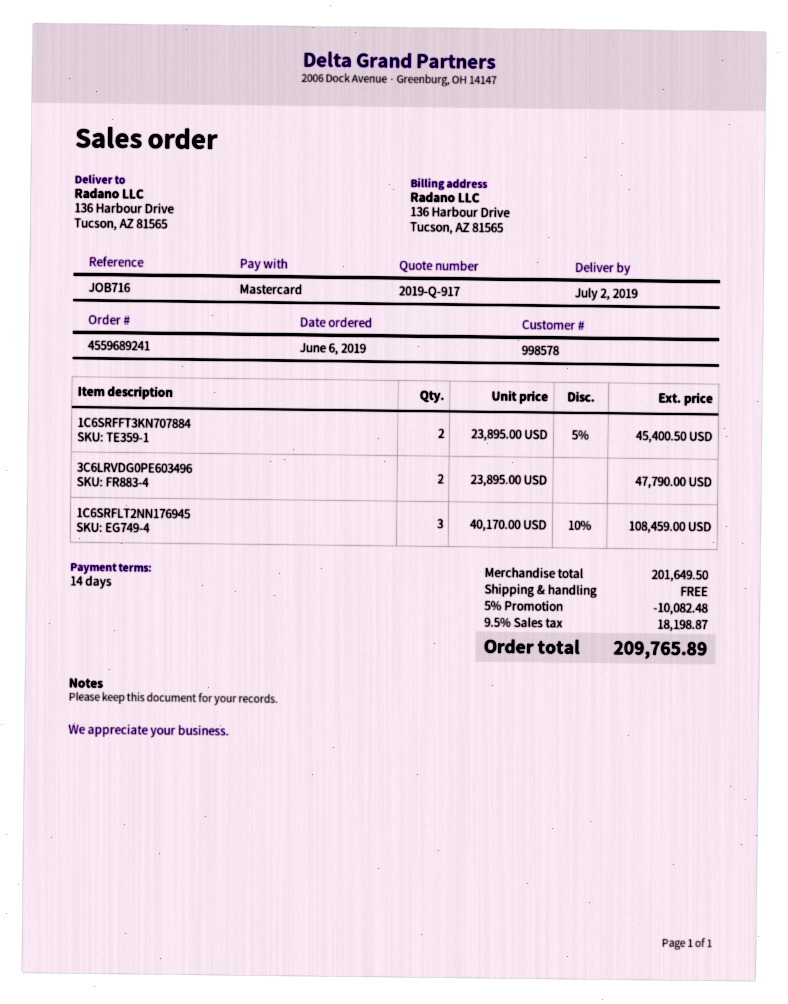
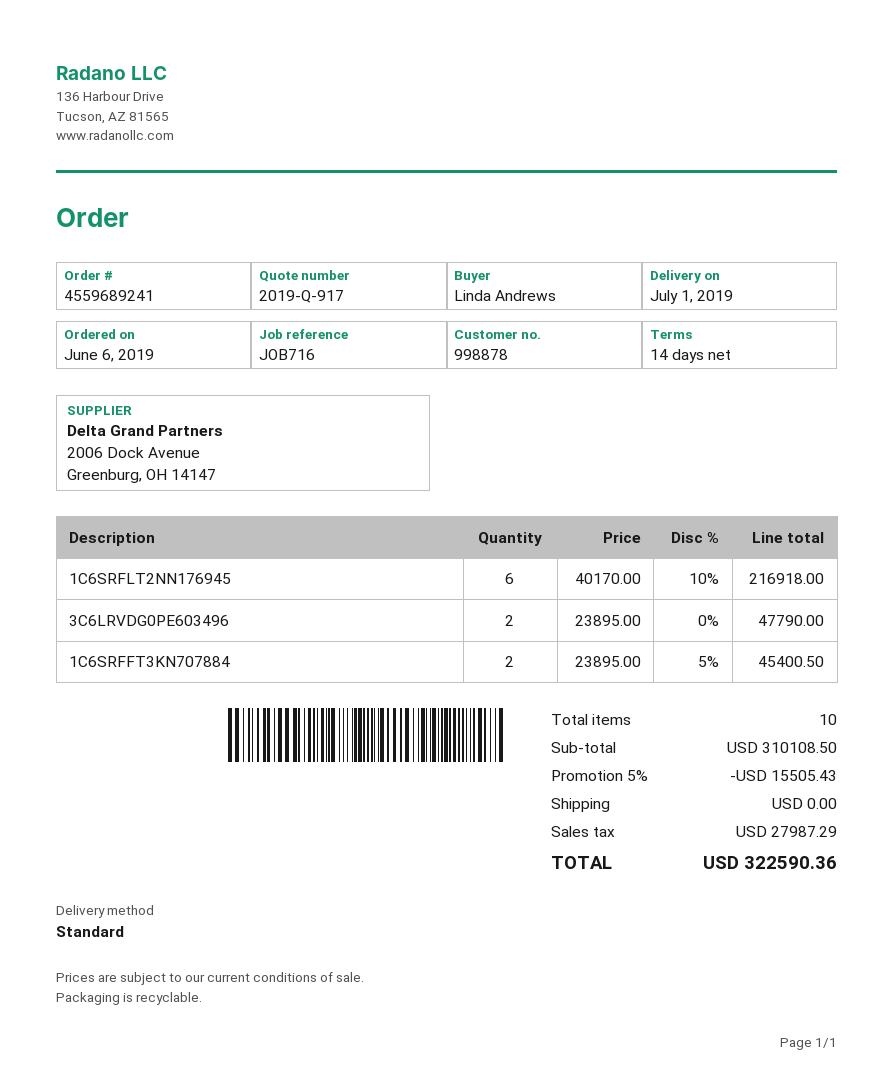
delivery date: 2019-07-02 -> 2019-07-01
customer number: 998578 -> 998878
1C6SRFLT2NN176945: 3 x 40170.00 - 10% = 108459.00 -> 6 x 40170.00 - 10% = 216918.00
subtotal: 201649.50 -> 310108.50
discount: 5% = 10082.48 -> 5% = 15505.43
tax: 18198.87 -> 27987.29
total: 209765.89 -> 322590.36

